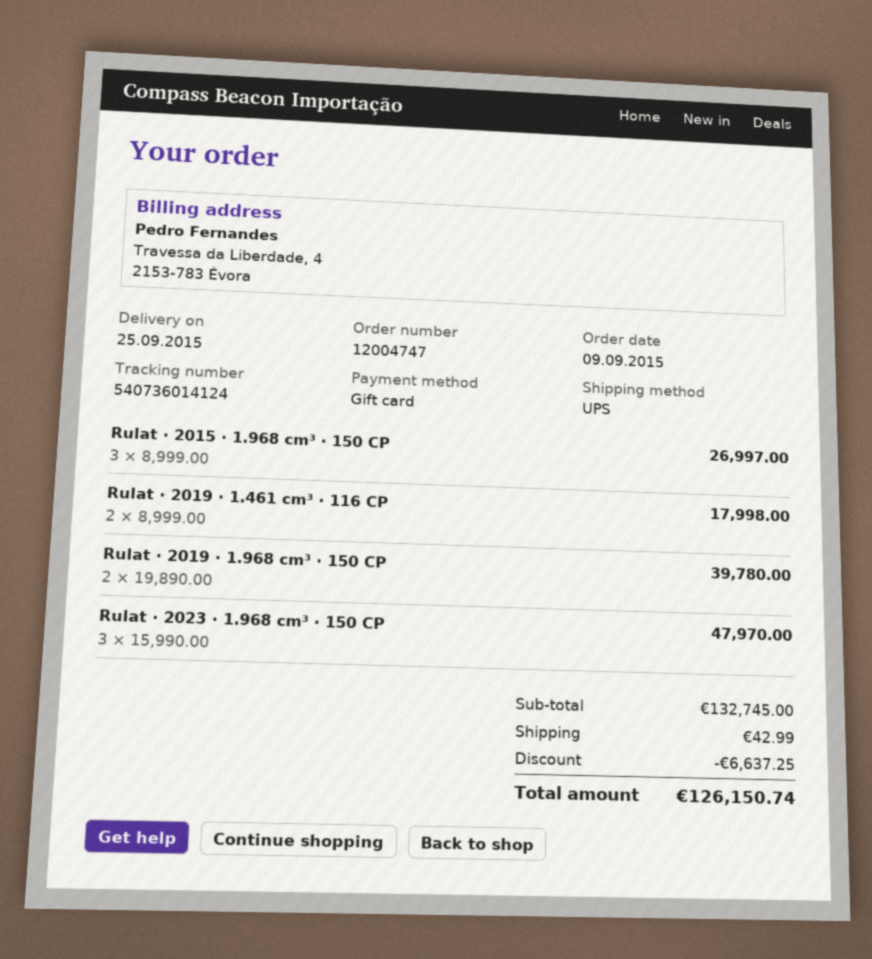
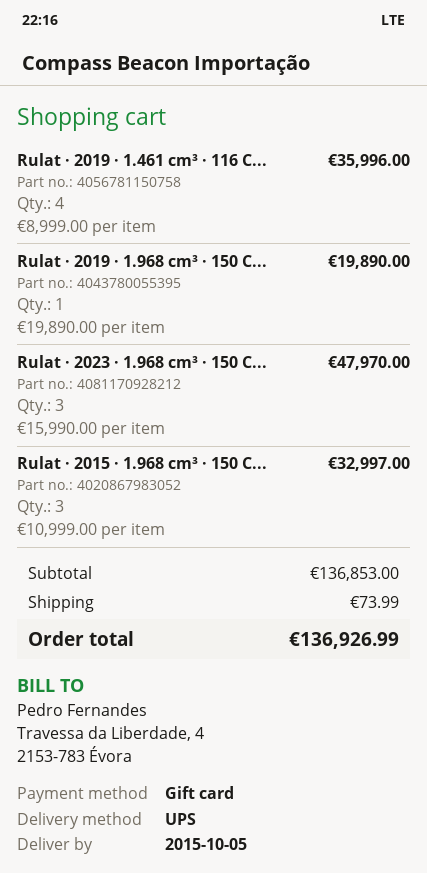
delivery date: 2015-09-25 -> 2015-10-05
Rulat · 2015 · 1.968 cm³ · 150 CP: 3 x 8999.00 = 26997.00 -> 3 x 10999.00 = 32997.00
Rulat · 2019 · 1.461 cm³ · 116 CP: 2 x 8999.00 = 17998.00 -> 4 x 8999.00 = 35996.00
Rulat · 2019 · 1.968 cm³ · 150 CP: 2 x 19890.00 = 39780.00 -> 1 x 19890.00 = 19890.00
subtotal: 132745.00 -> 136853.00
discount: 6637.25 -> none
shipping: 42.99 -> 73.99
total: 126150.74 -> 136926.99

